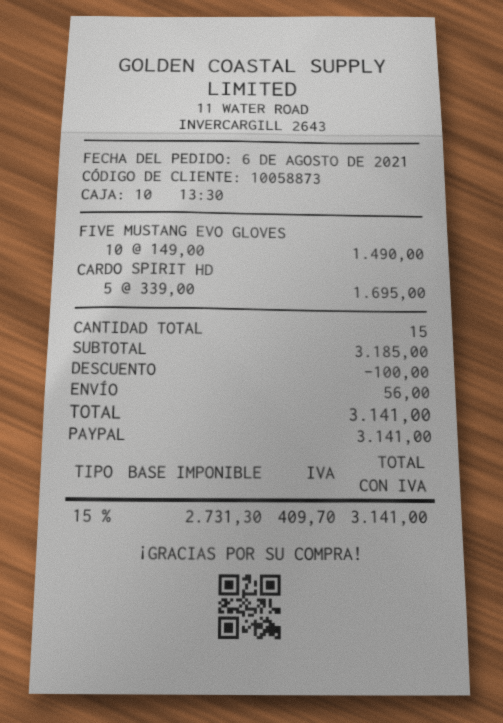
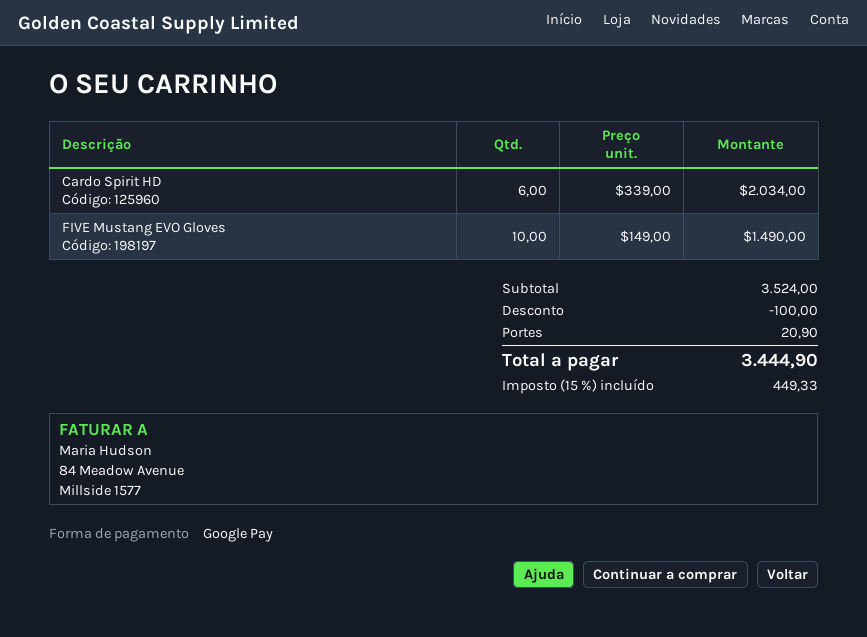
payment method: PayPal -> Google Pay
CARDO SPIRIT HD: 5 x 339.00 = 1695.00 -> 6 x 339.00 = 2034.00
subtotal: 3185.00 -> 3524.00
shipping: 56.00 -> 20.90
tax: 15% = 409.70 -> 15% = 449.33
total: 3141.00 -> 3444.90

